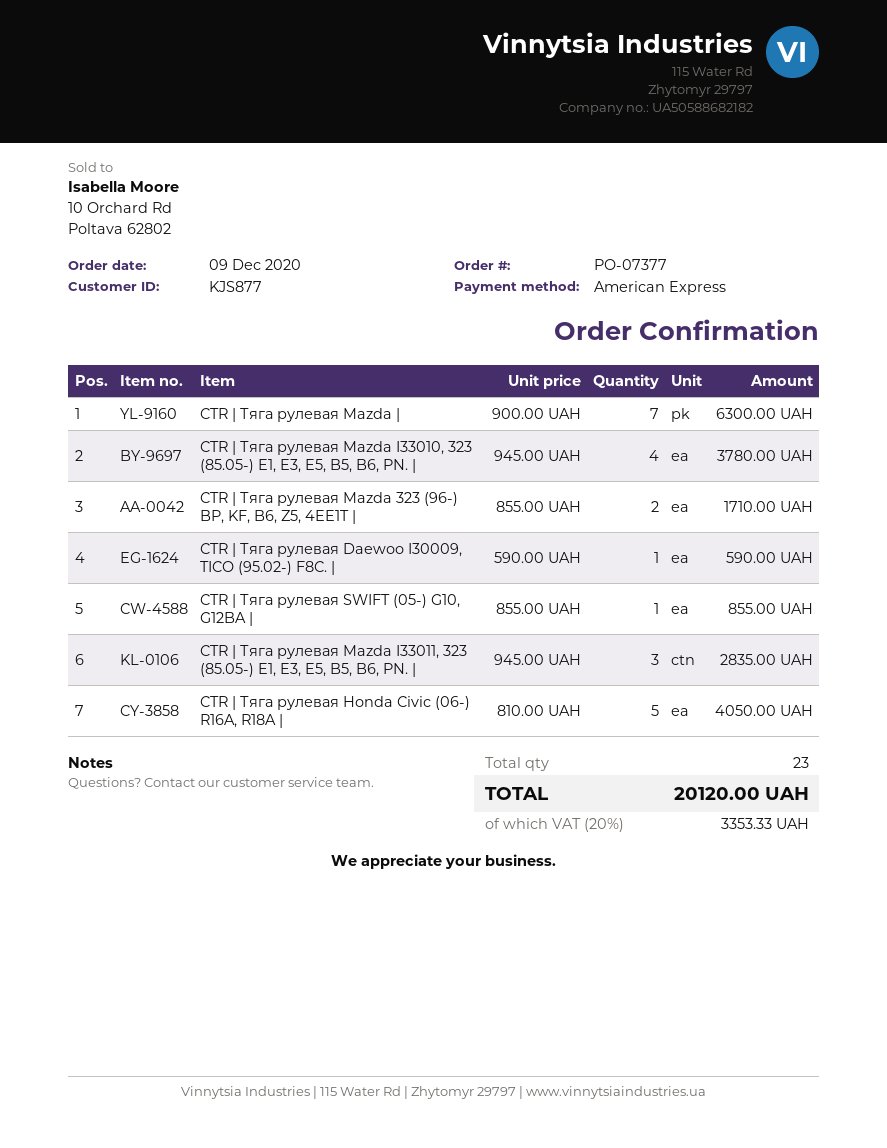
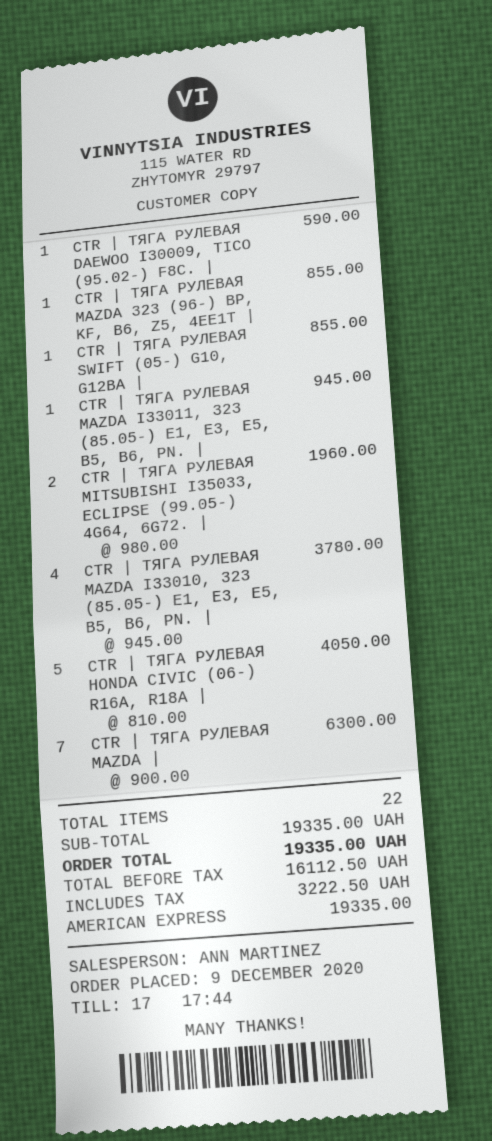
CTR | Тяга рулевая Mazda 323 (96-) BP, KF, B6, Z5, 4EE1T |: 2 x 855.00 = 1710.00 -> 1 x 855.00 = 855.00
CTR | Тяга рулевая Mazda I33011, 323 (85.05-) E1, E3, E5, B5, B6, PN. |: 3 x 945.00 = 2835.00 -> 1 x 945.00 = 945.00
CTR | ТЯГА РУЛЕВАЯ MITSUBISHI I35033, ECLIPSE (99.05-) 4G64, 6G72. |: none -> 2 x 980.00 = 1960.00
total quantity: 23 -> 22
tax: 3353.33 -> 3222.50
total: 20120.00 -> 19335.00

